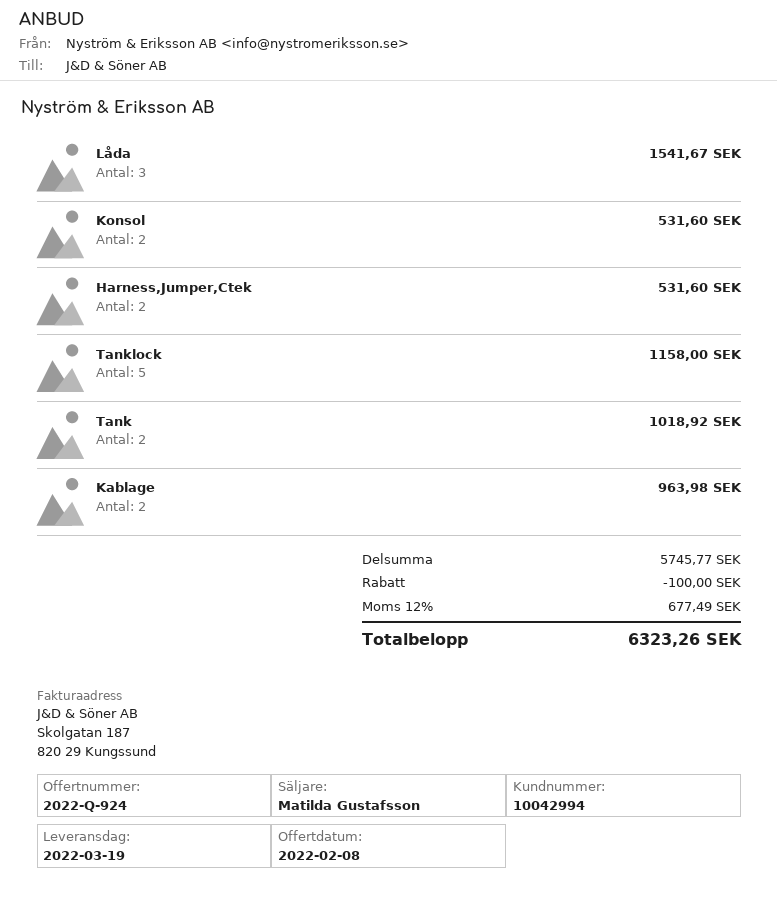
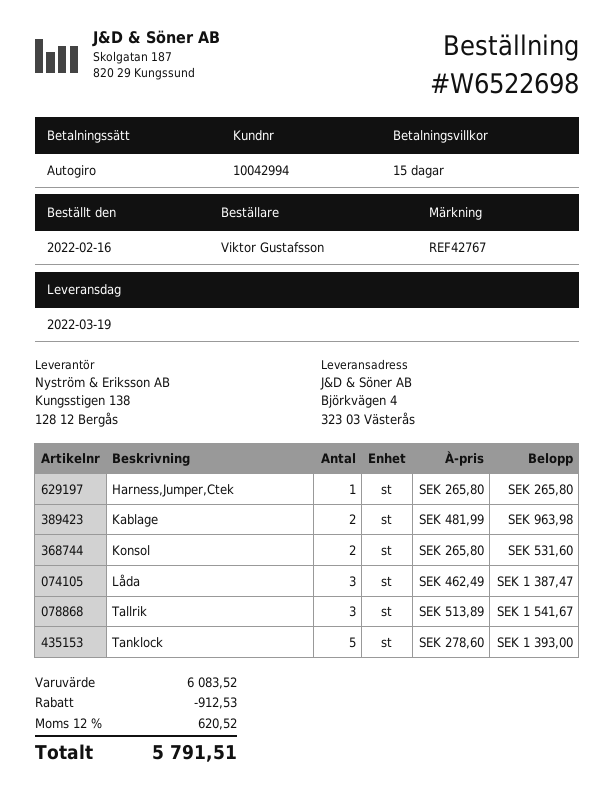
Låda: 3 for 1541.67 -> 3 for 1387.47
Harness,Jumper,Ctek: 2 for 531.60 -> 1 for 265.80
Tanklock: 5 for 1158.00 -> 5 for 1393.00
Tank: 2 for 1018.92 -> none
Tallrik: none -> 3 for 1541.67
subtotal: 5745.77 -> 6083.52
discount: 100.00 -> 912.53
tax: 12% = 677.49 -> 12% = 620.52
total: 6323.26 -> 5791.51

